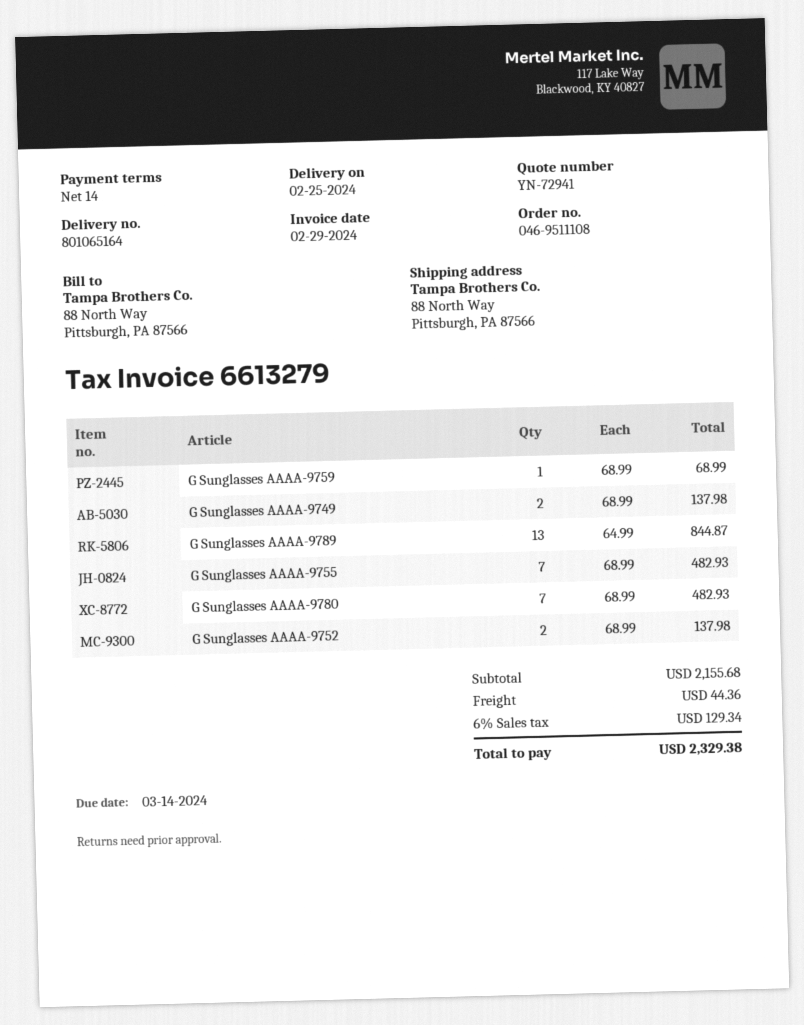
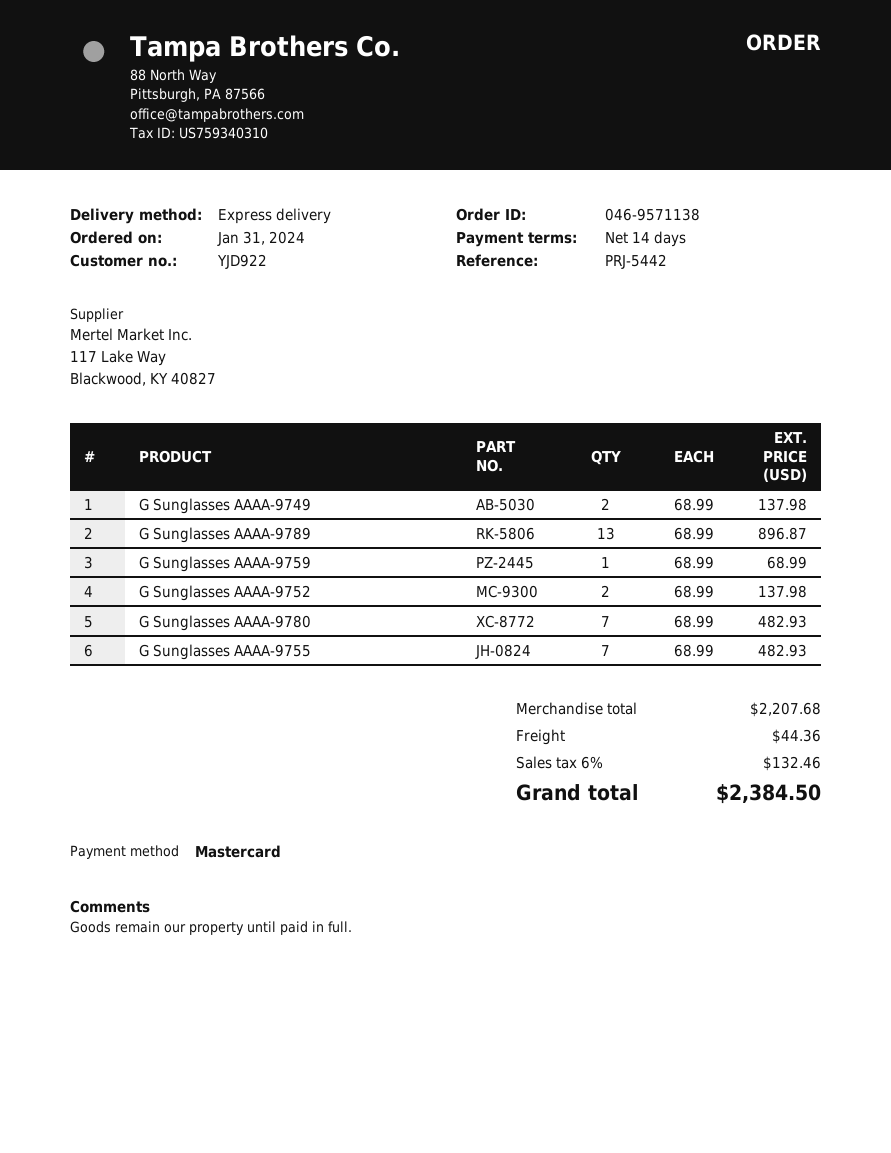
order number: 046-9511108 -> 046-9571138
G Sunglasses AAAA-9789: 13 x 64.99 = 844.87 -> 13 x 68.99 = 896.87
subtotal: 2155.68 -> 2207.68
tax: 6% = 129.34 -> 6% = 132.46
total: 2329.38 -> 2384.50

